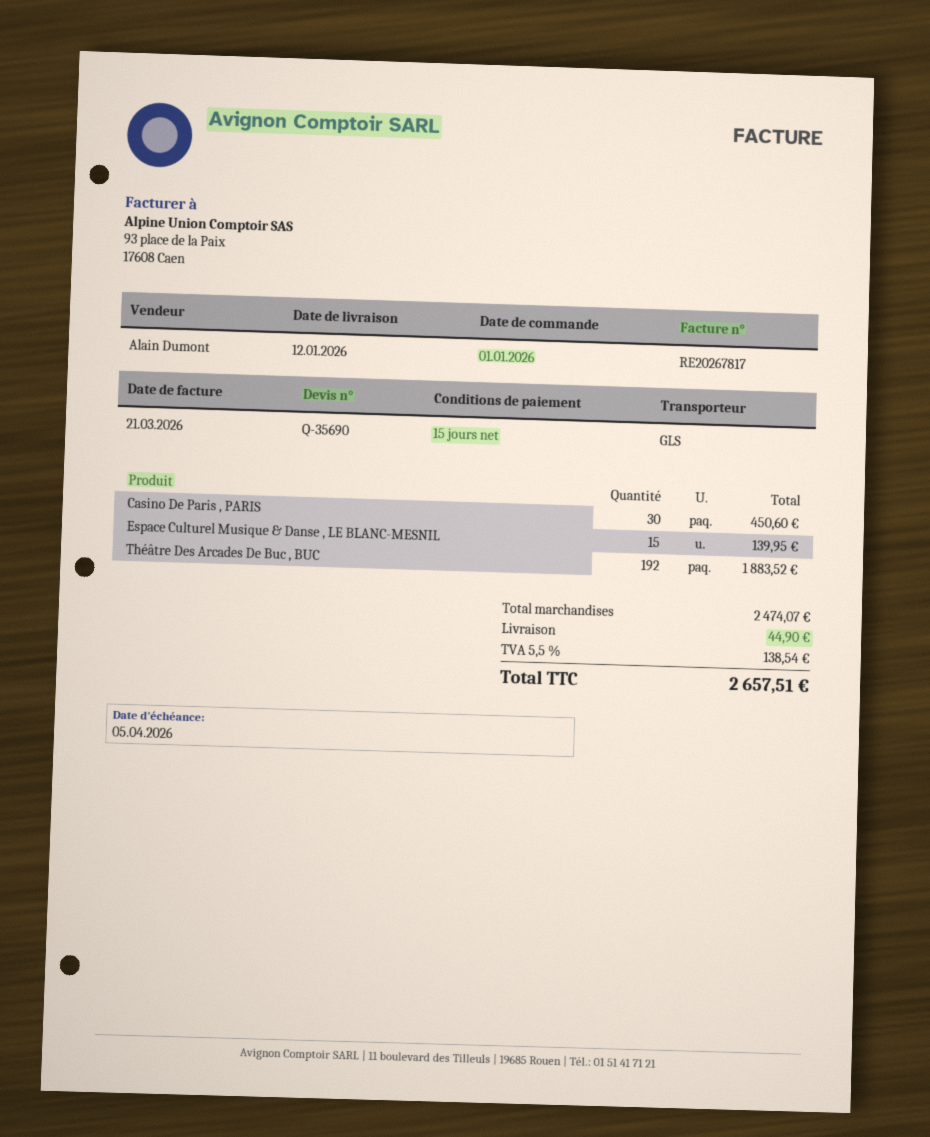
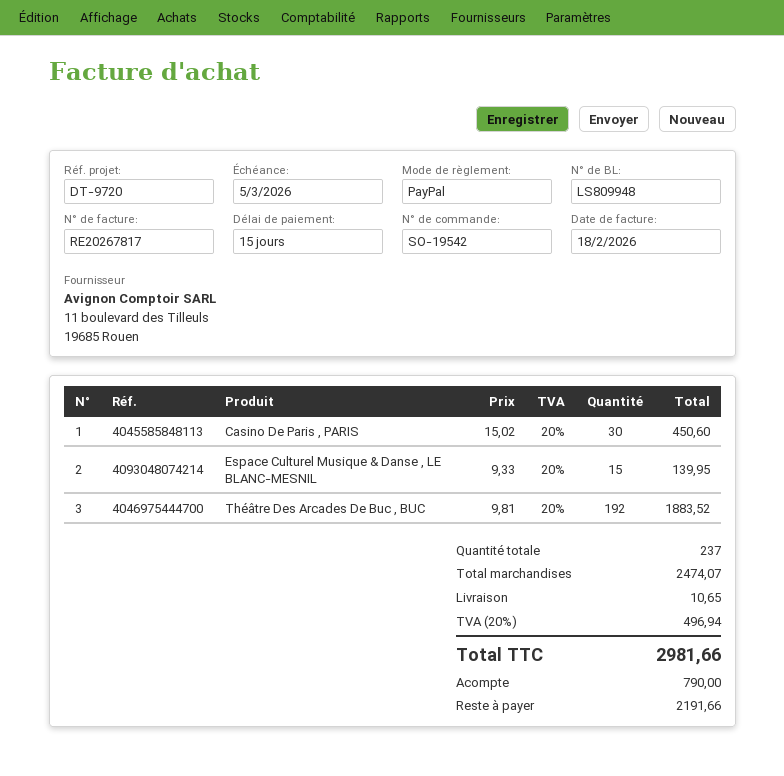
invoice date: 2026-03-21 -> 2026-02-18
due date: 2026-04-05 -> 2026-03-05
shipping: 44.90 -> 10.65
tax: 5.5% = 138.54 -> 20% = 496.94
total: 2657.51 -> 2981.66

